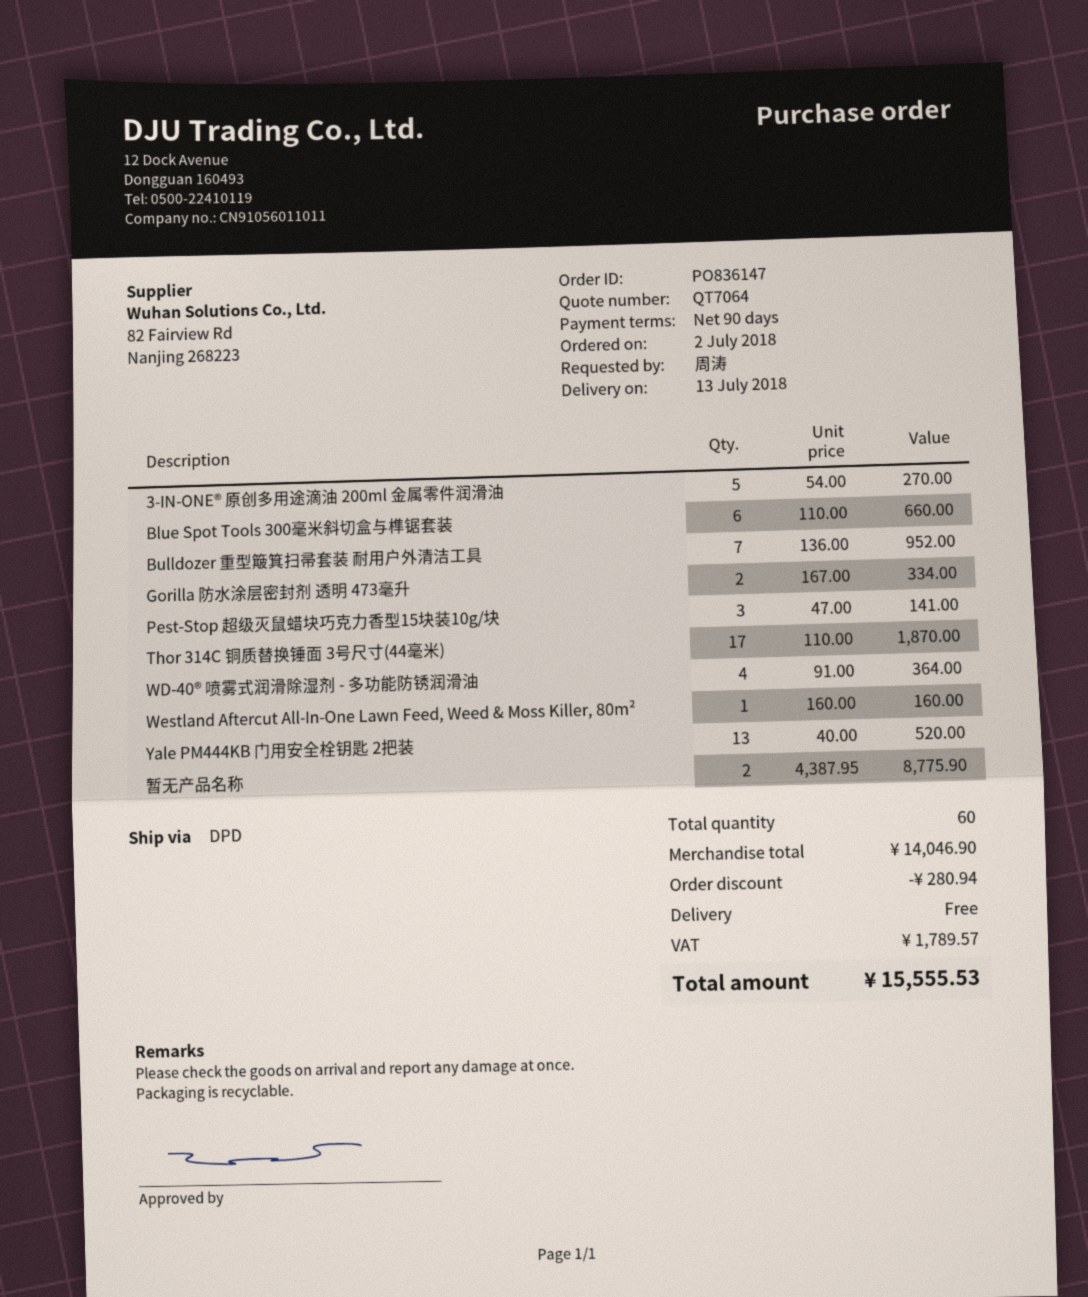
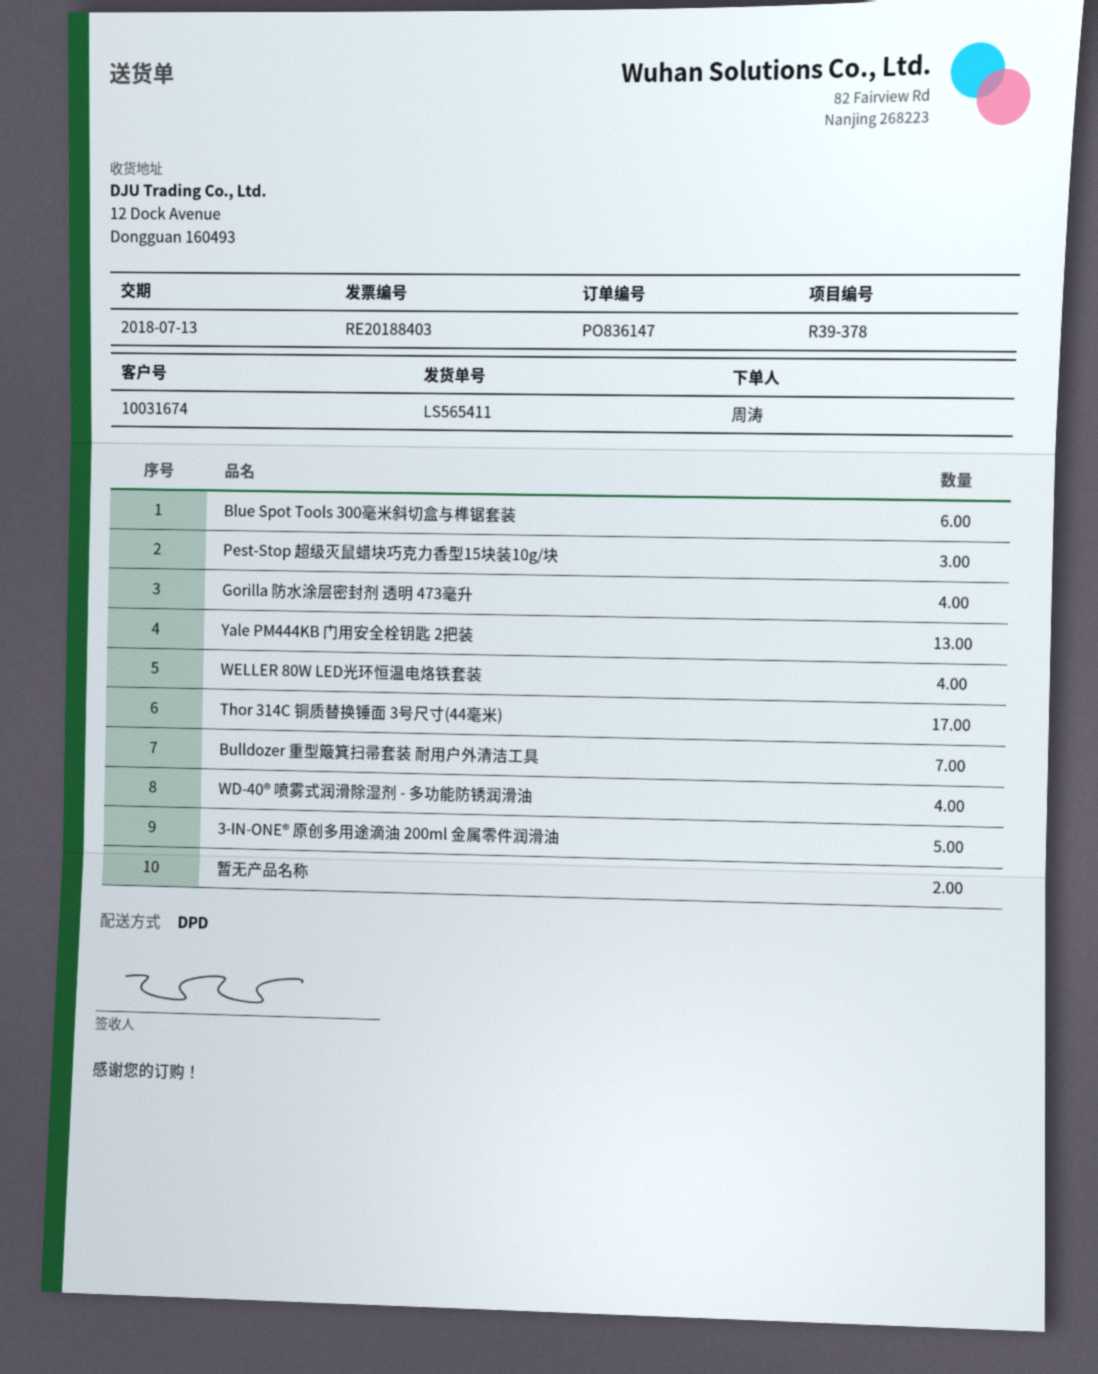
Gorilla 防水涂层密封剂 透明 473毫升: 2 -> 4
Westland Aftercut All-In-One Lawn Feed, Weed & Moss Killer, 80m²: 1 -> none
WELLER 80W LED光环恒温电烙铁套装: none -> 4

